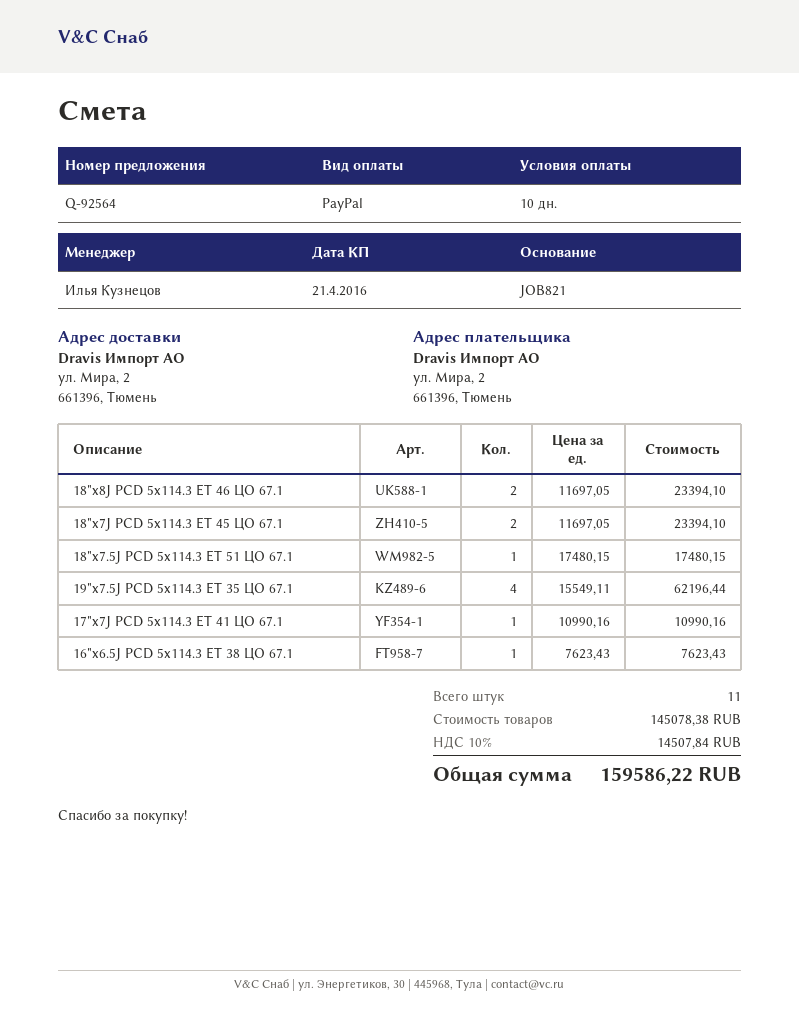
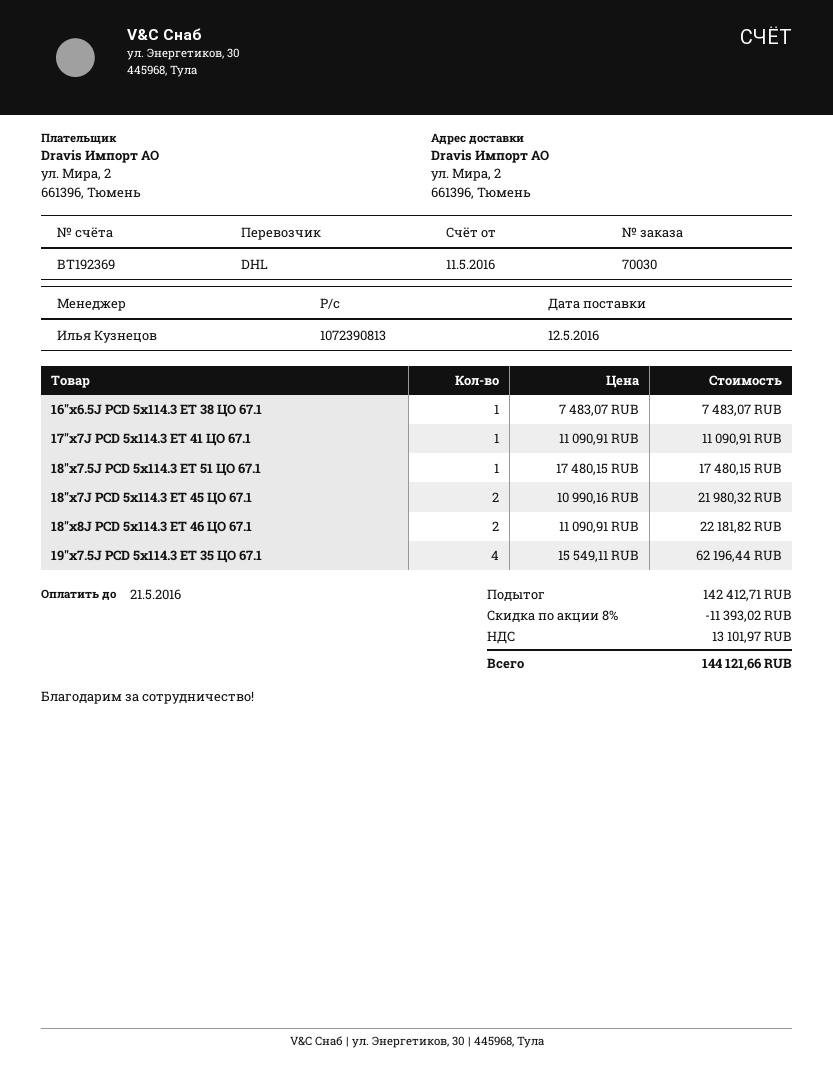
18"x8J PCD 5x114.3 ЕТ 46 ЦО 67.1: 2 x 11697.05 = 23394.10 -> 2 x 11090.91 = 22181.82
18"x7J PCD 5x114.3 ЕТ 45 ЦО 67.1: 2 x 11697.05 = 23394.10 -> 2 x 10990.16 = 21980.32
17"x7J PCD 5x114.3 ЕТ 41 ЦО 67.1: 1 x 10990.16 = 10990.16 -> 1 x 11090.91 = 11090.91
16"x6.5J PCD 5x114.3 ЕТ 38 ЦО 67.1: 1 x 7623.43 = 7623.43 -> 1 x 7483.07 = 7483.07
subtotal: 145078.38 -> 142412.71
discount: none -> 8% = 11393.02
tax: 14507.84 -> 13101.97
total: 159586.22 -> 144121.66

